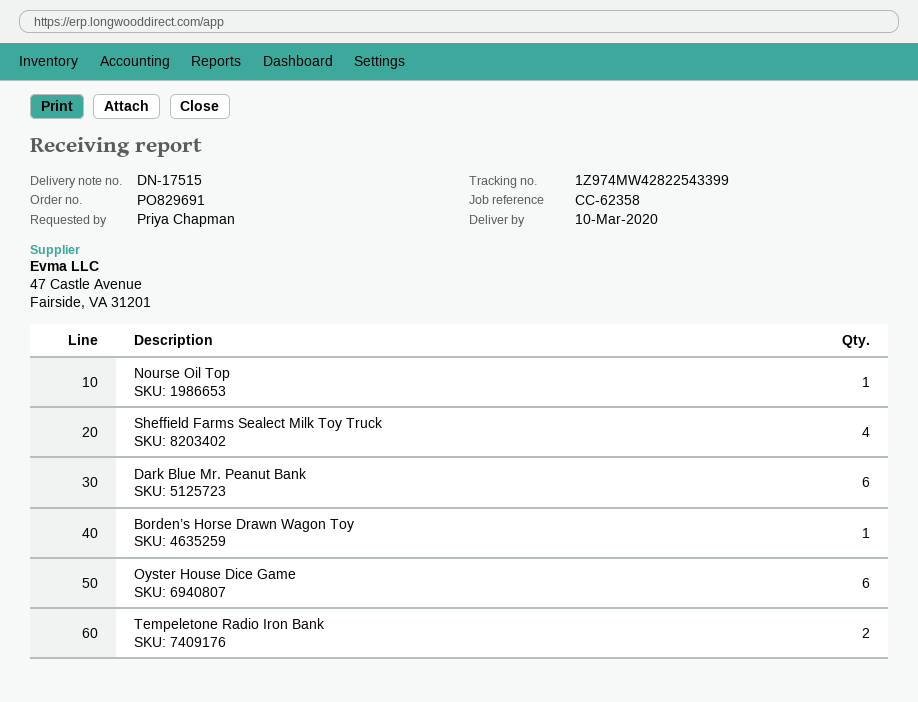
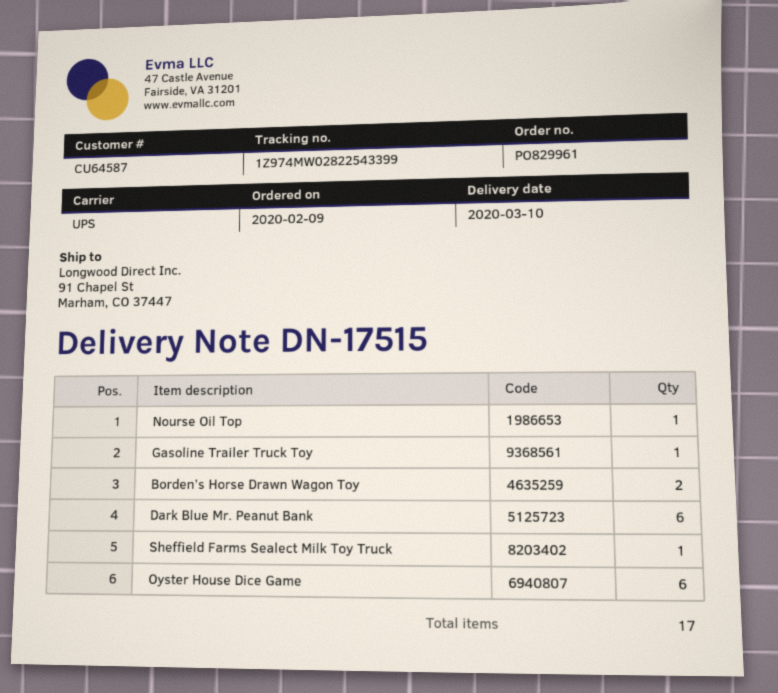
order number: PO829691 -> PO829961
tracking number: 1Z974MW42822543399 -> 1Z974MW02822543399
Sheffield Farms Sealect Milk Toy Truck: 4 -> 1
Borden’s Horse Drawn Wagon Toy: 1 -> 2
Tempeletone Radio Iron Bank: 2 -> none
Gasoline Trailer Truck Toy: none -> 1

